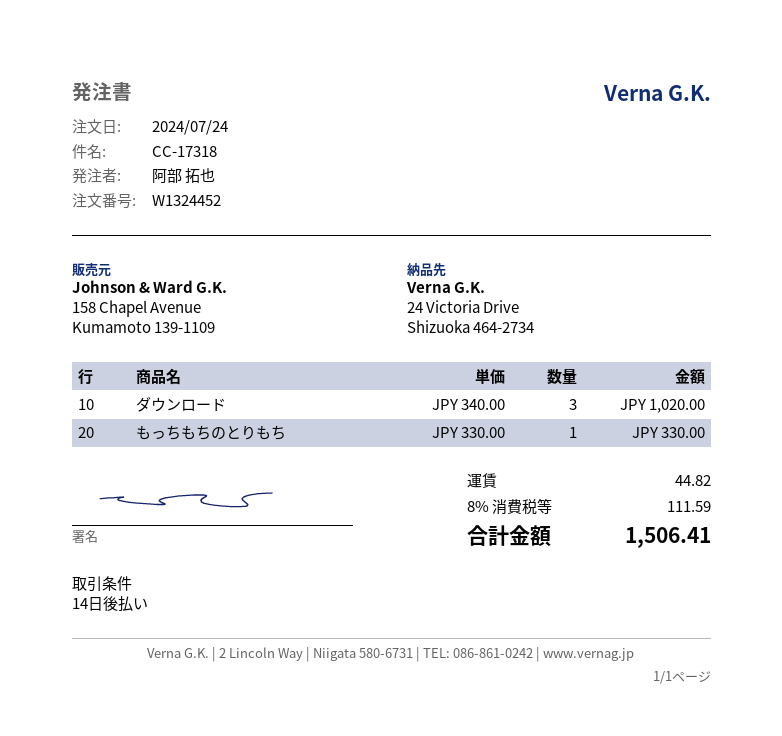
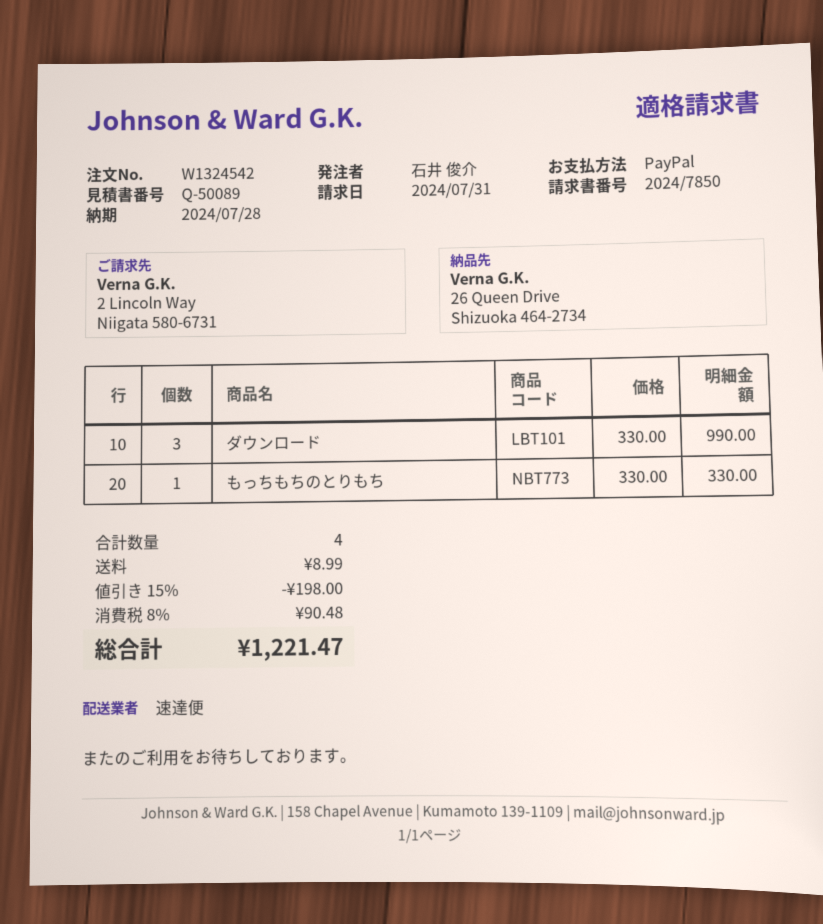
order number: W1324452 -> W1324542
ordered by: 阿部 拓也 -> 石井 俊介
ship to: 24 Victoria Drive, Shizuoka 464-2734 -> 26 Queen Drive, Shizuoka 464-2734
ダウンロード: 3 x 340.00 = 1020.00 -> 3 x 330.00 = 990.00
discount: none -> 15% = 198.00
shipping: 44.82 -> 8.99
tax: 8% = 111.59 -> 8% = 90.48
total: 1506.41 -> 1221.47

